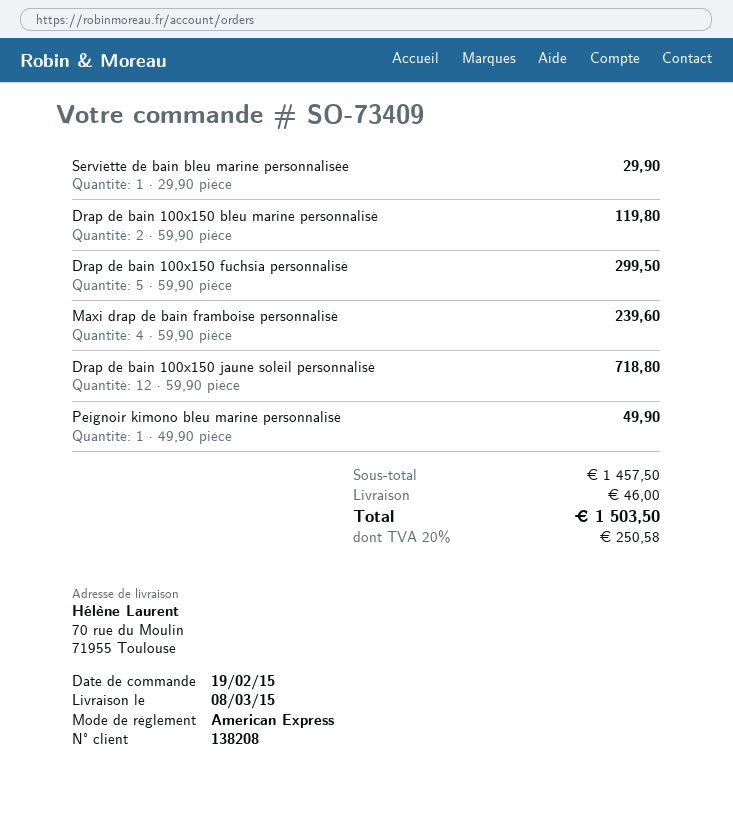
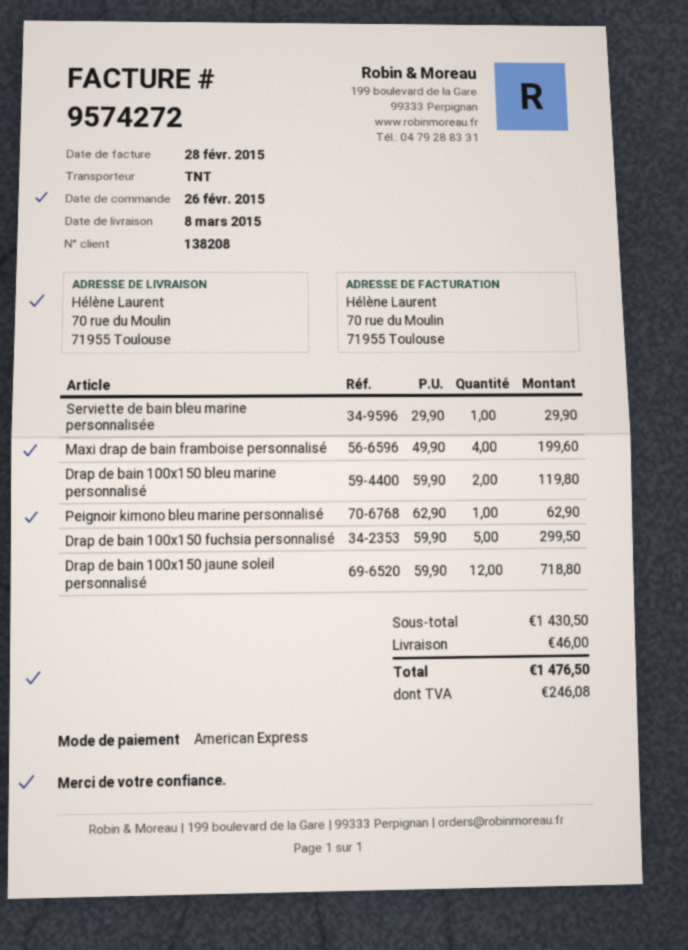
order date: 2015-02-19 -> 2015-02-26
Maxi drap de bain framboise personnalisé: 4 x 59.90 = 239.60 -> 4 x 49.90 = 199.60
Peignoir kimono bleu marine personnalisé: 1 x 49.90 = 49.90 -> 1 x 62.90 = 62.90
subtotal: 1457.50 -> 1430.50
tax: 250.58 -> 246.08
total: 1503.50 -> 1476.50

